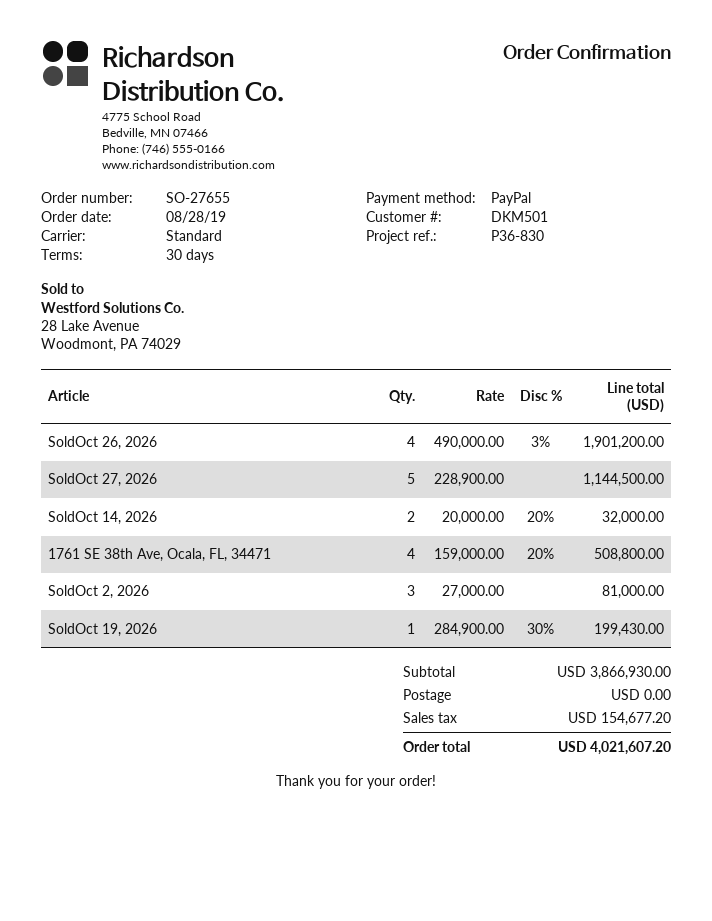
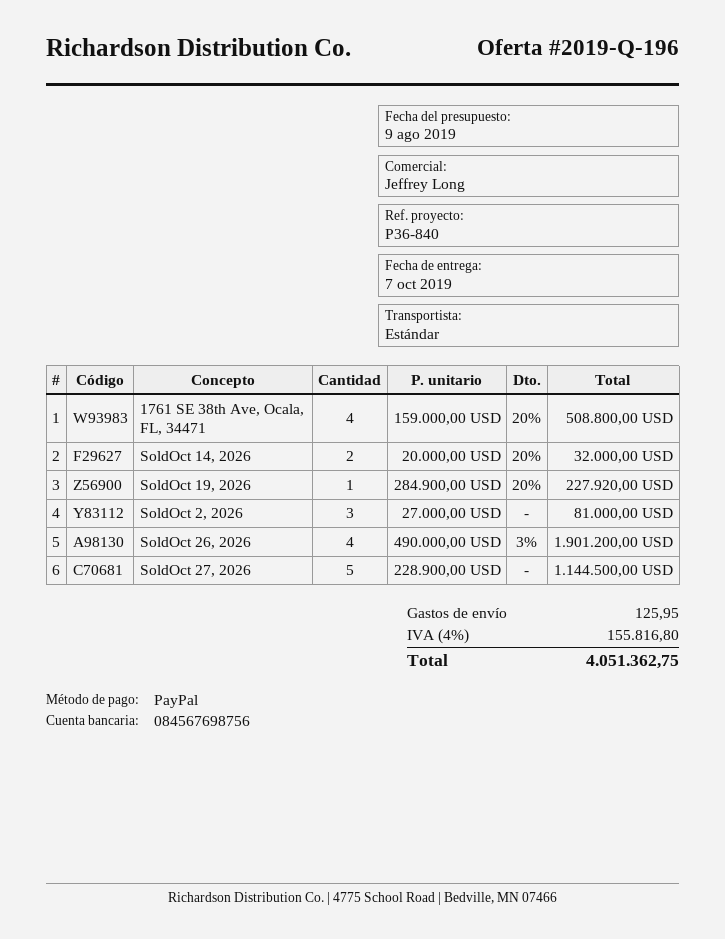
reference: P36-830 -> P36-840
SoldOct 19, 2026: 1 x 284900.00 - 30% = 199430.00 -> 1 x 284900.00 - 20% = 227920.00
shipping: 0.00 -> 125.95
tax: 154677.20 -> 155816.80
total: 4021607.20 -> 4051362.75

